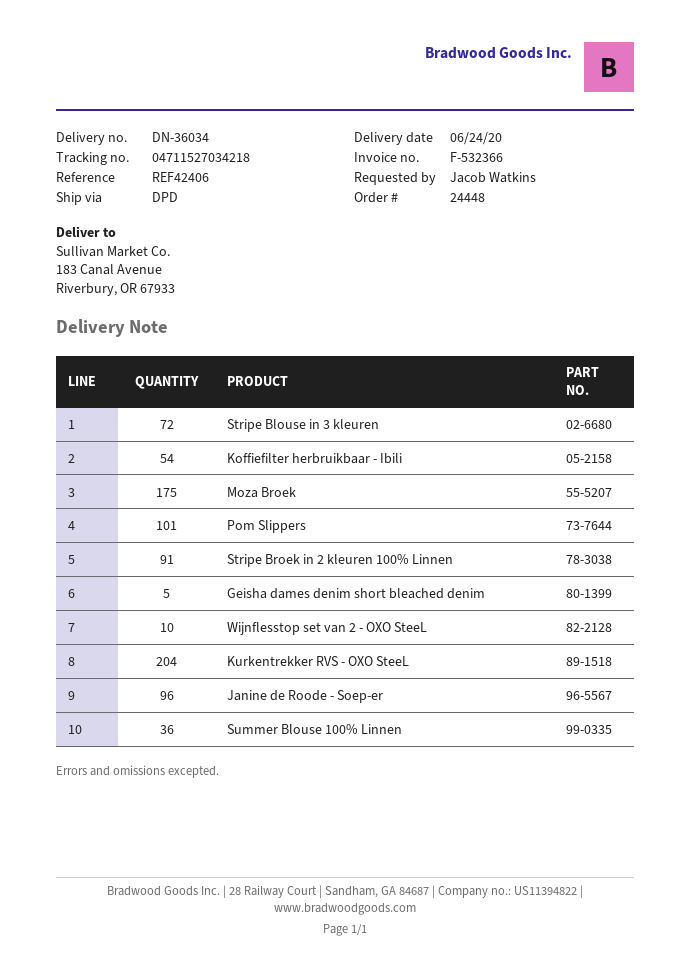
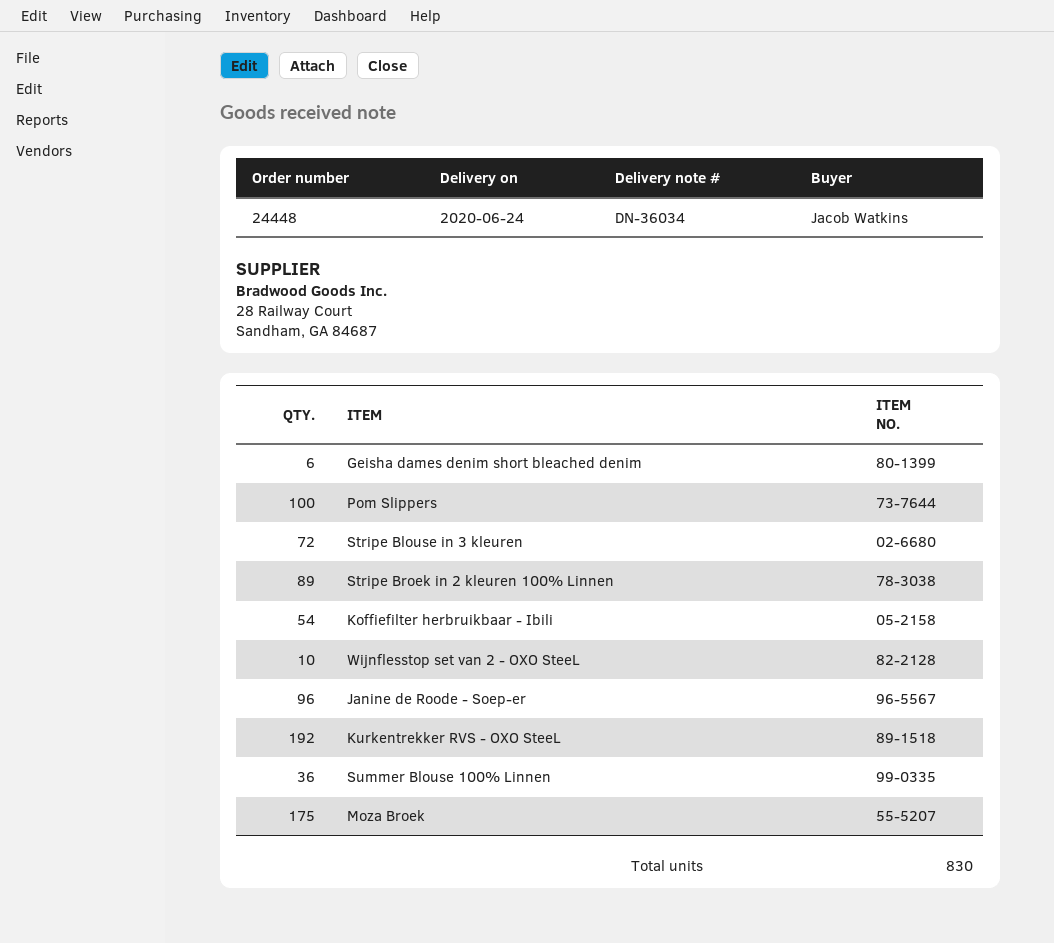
Pom Slippers: 101 -> 100
Stripe Broek in 2 kleuren 100% Linnen: 91 -> 89
Geisha dames denim short bleached denim: 5 -> 6
Kurkentrekker RVS - OXO SteeL: 204 -> 192

